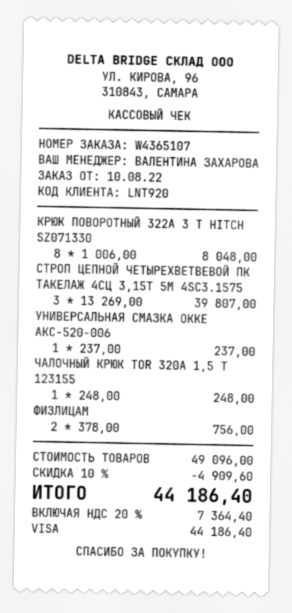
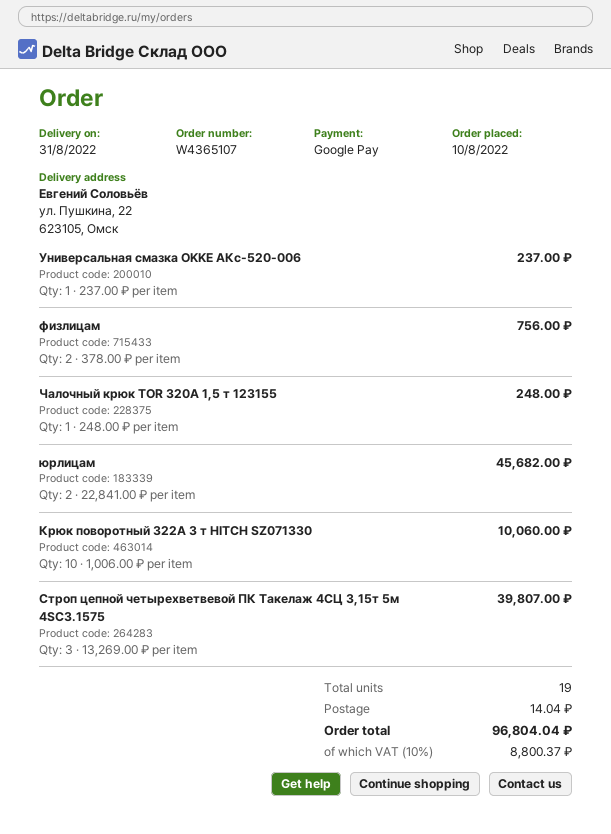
payment method: Visa -> Google Pay
КРЮК ПОВОРОТНЫЙ 322А 3 Т HITCH SZ071330: 8 x 1006.00 = 8048.00 -> 10 x 1006.00 = 10060.00
юрлицам: none -> 2 x 22841.00 = 45682.00
discount: 10% = 4909.60 -> none
shipping: none -> 14.04
tax: 20% = 7364.40 -> 10% = 8800.37
total: 44186.40 -> 96804.04

